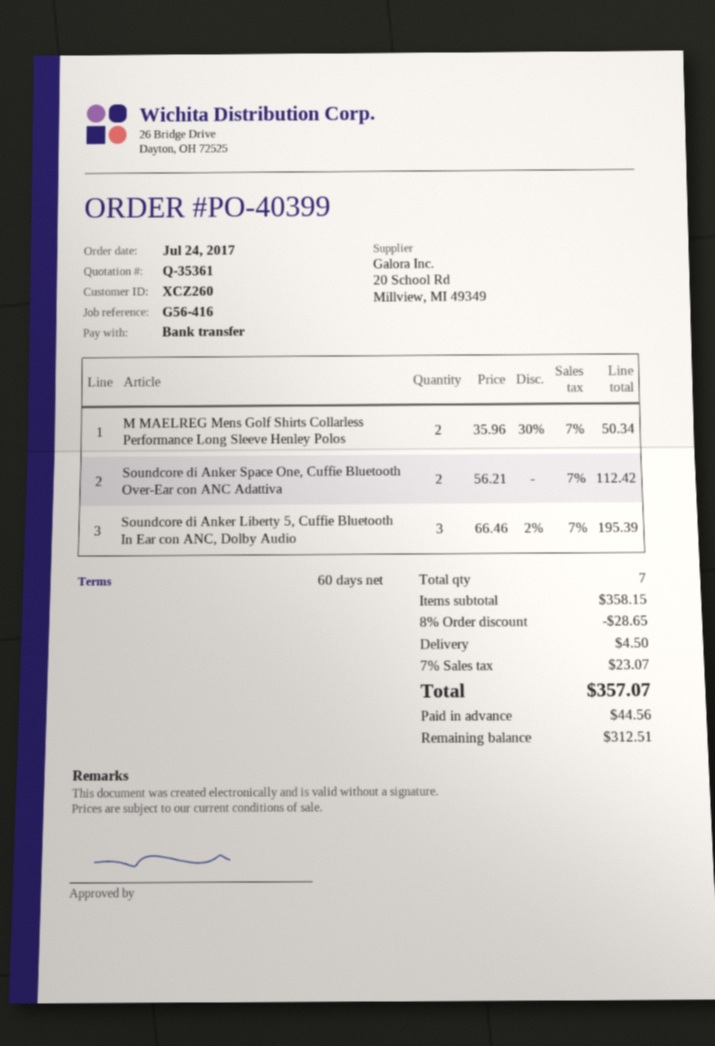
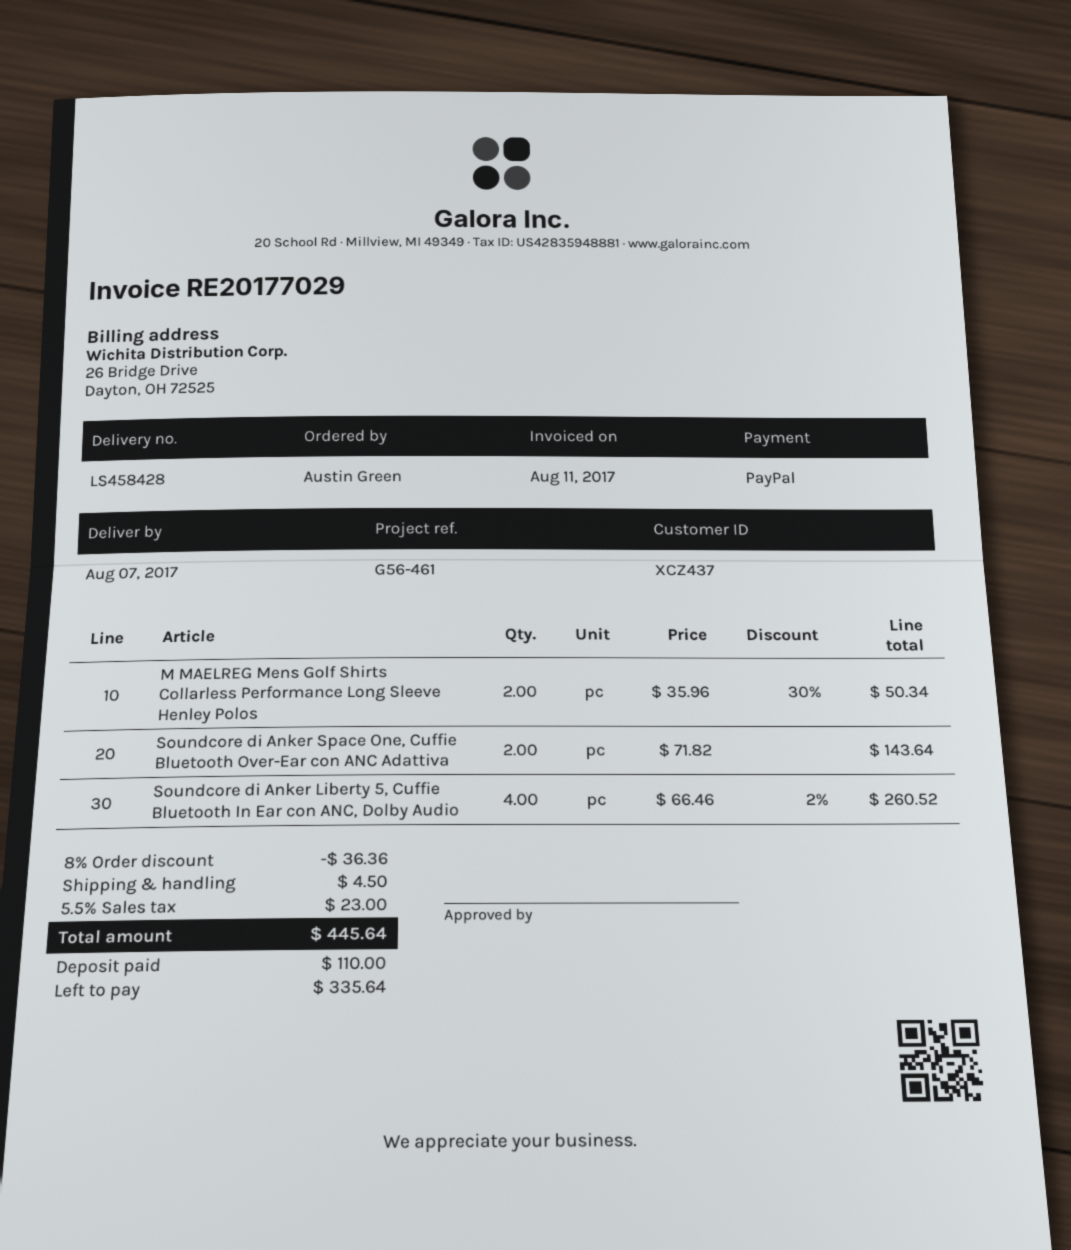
customer number: XCZ260 -> XCZ437
reference: G56-416 -> G56-461
payment method: bank transfer -> PayPal
Soundcore di Anker Space One, Cuffie Bluetooth Over-Ear con ANC Adattiva: 2 x 56.21 = 112.42 -> 2 x 71.82 = 143.64
Soundcore di Anker Liberty 5, Cuffie Bluetooth In Ear con ANC, Dolby Audio: 3 x 66.46 - 2% = 195.39 -> 4 x 66.46 - 2% = 260.52
discount: 8% = 28.65 -> 8% = 36.36
tax: 7% = 23.07 -> 5.5% = 23.00
total: 357.07 -> 445.64
deposit: 44.56 -> 110.00
balance: 312.51 -> 335.64

